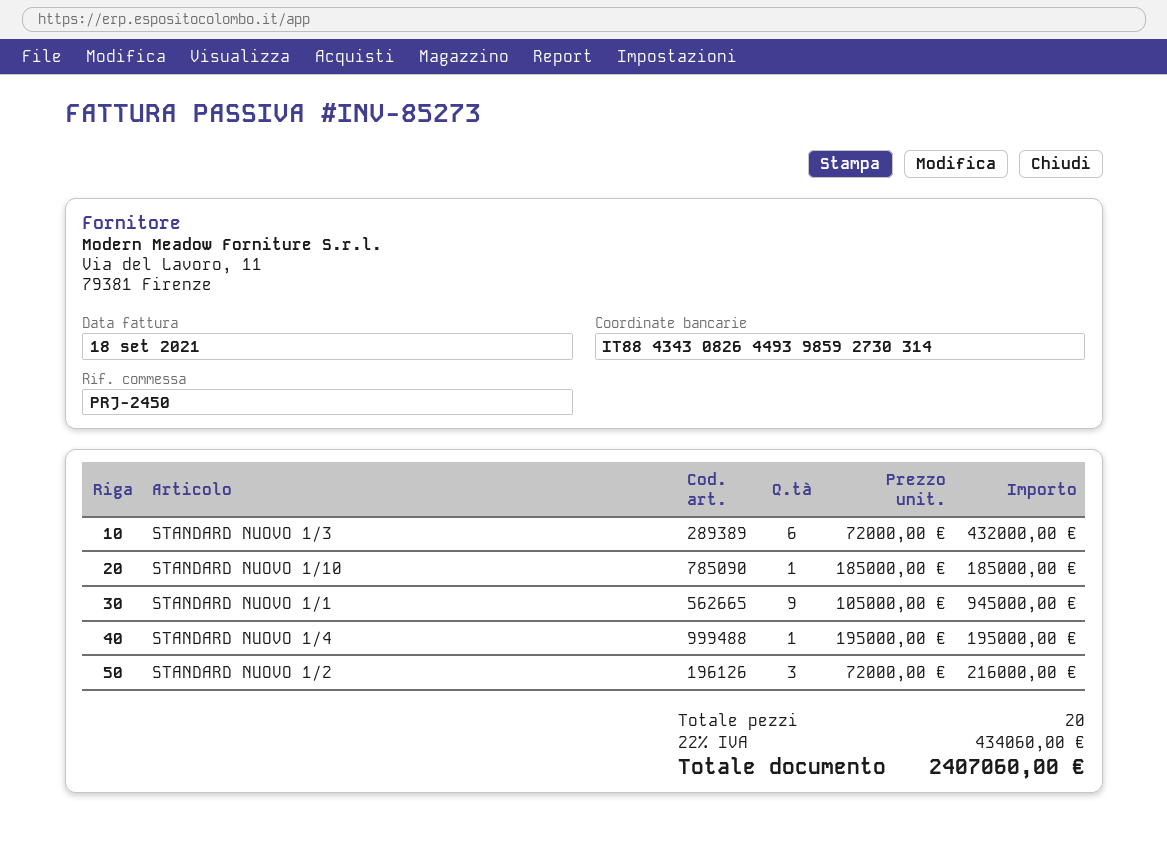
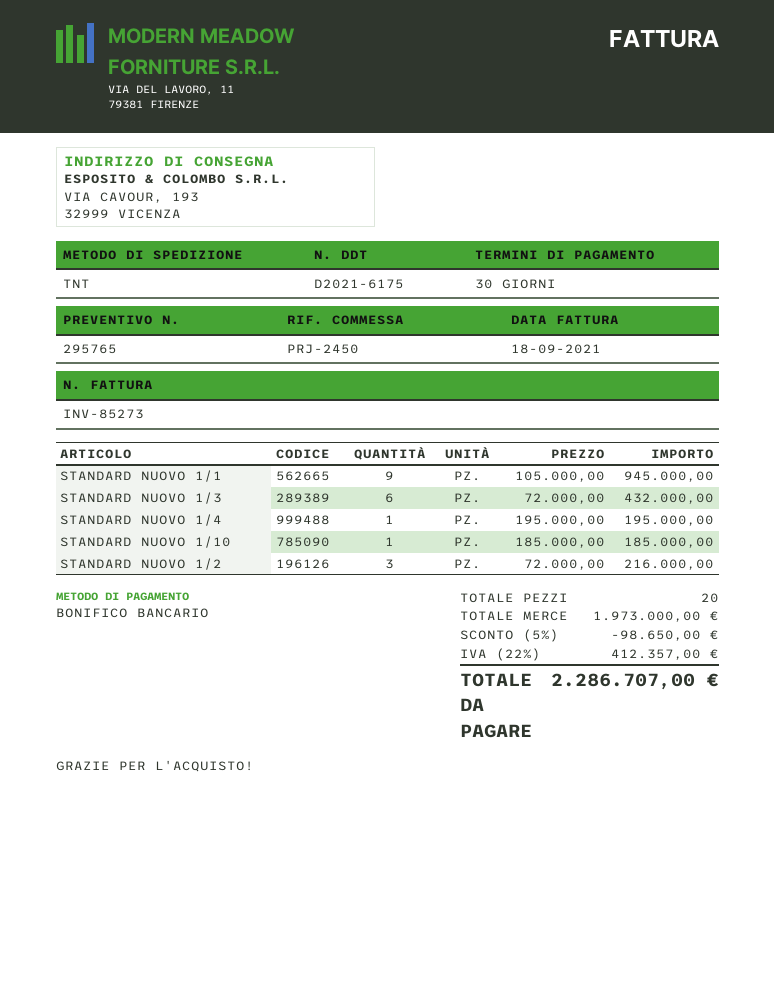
discount: none -> 5% = 98650.00
tax: 22% = 434060.00 -> 22% = 412357.00
total: 2407060.00 -> 2286707.00

